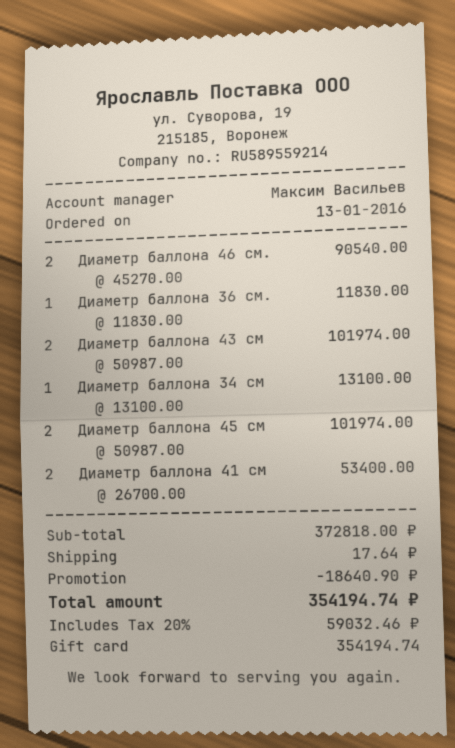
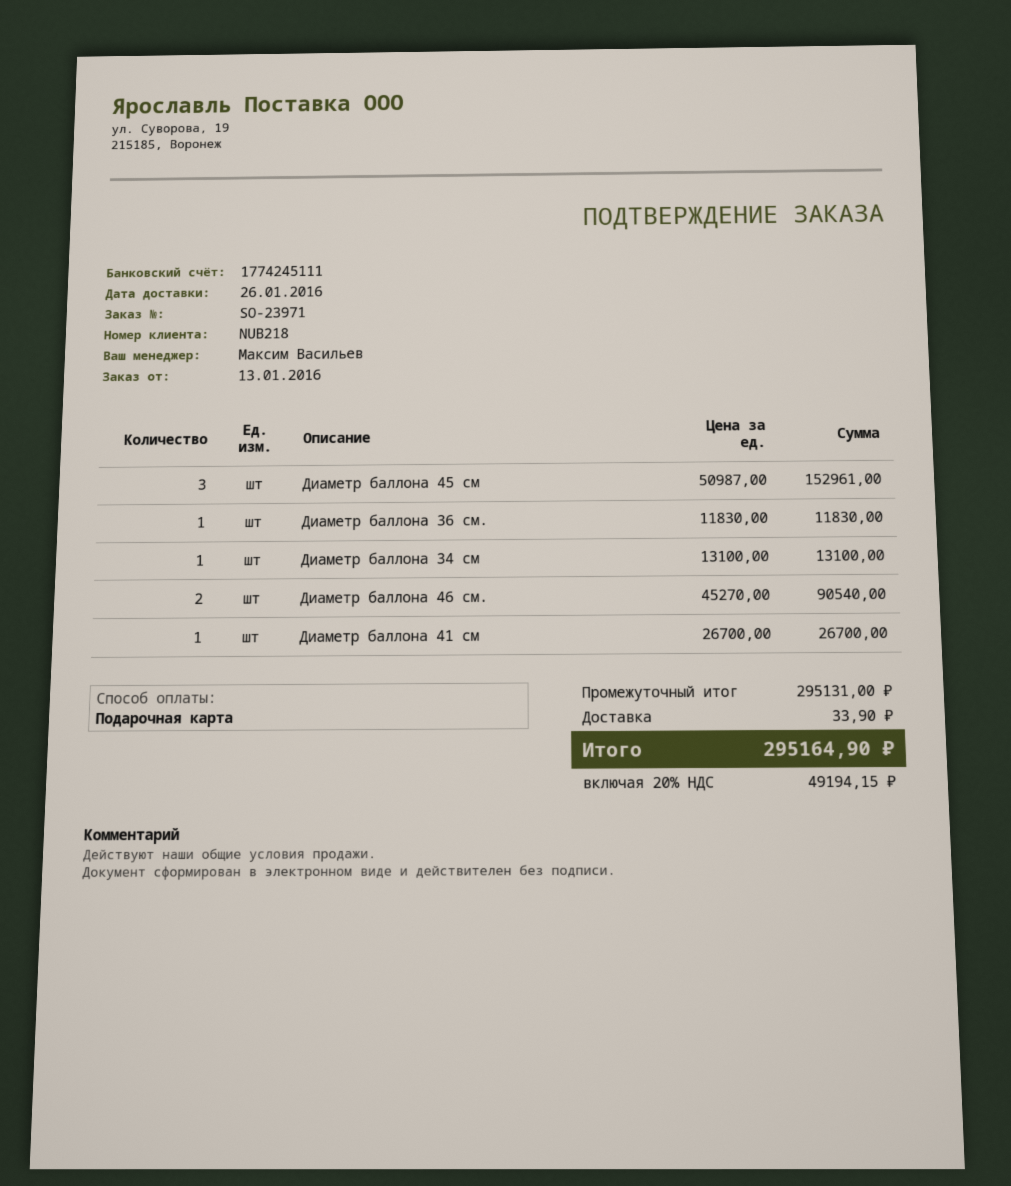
Диаметр баллона 43 см: 2 x 50987.00 = 101974.00 -> none
Диаметр баллона 45 см: 2 x 50987.00 = 101974.00 -> 3 x 50987.00 = 152961.00
Диаметр баллона 41 см: 2 x 26700.00 = 53400.00 -> 1 x 26700.00 = 26700.00
subtotal: 372818.00 -> 295131.00
discount: 18640.90 -> none
shipping: 17.64 -> 33.90
tax: 20% = 59032.46 -> 20% = 49194.15
total: 354194.74 -> 295164.90

